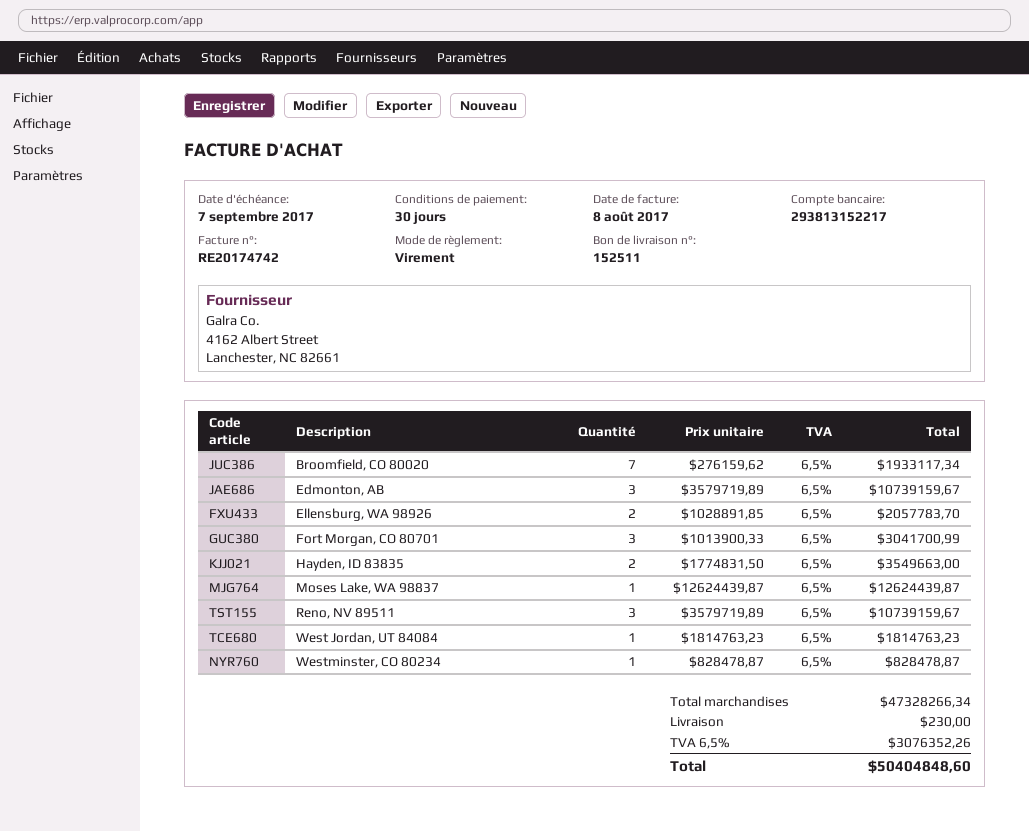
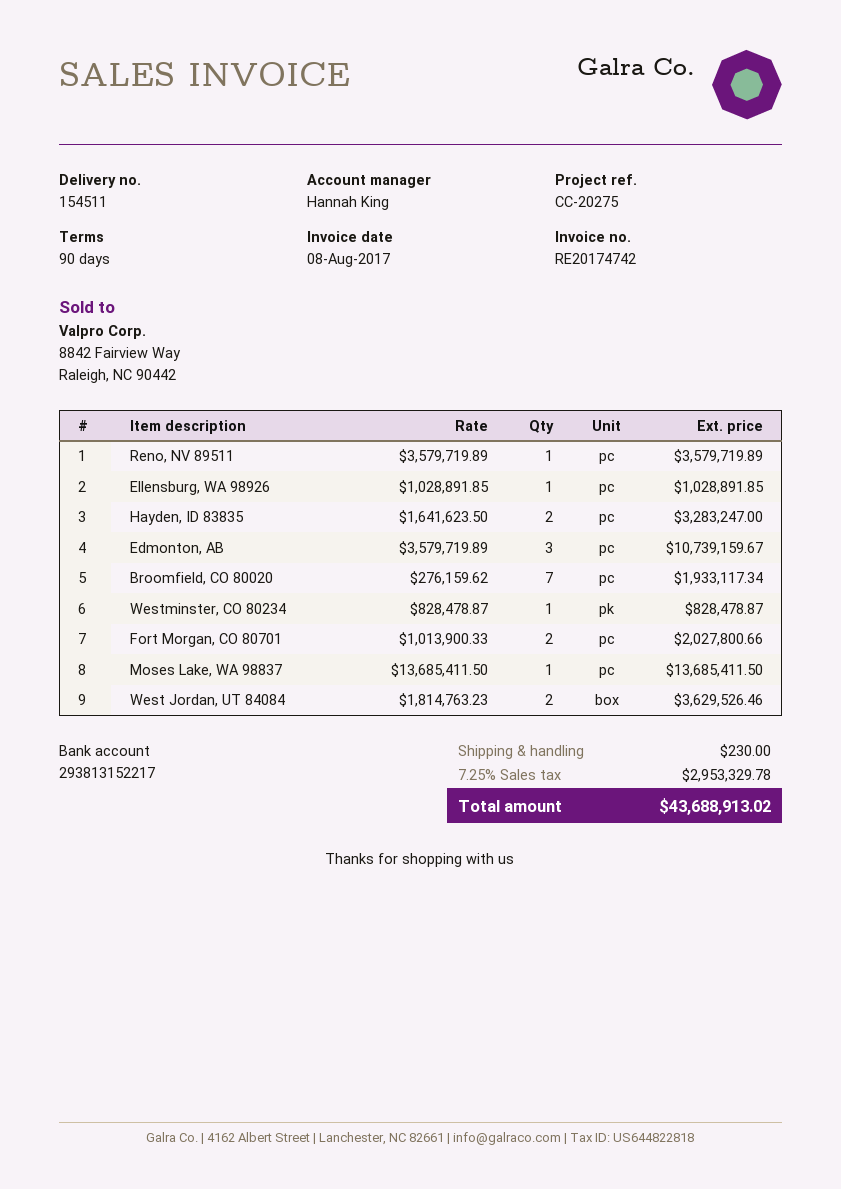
delivery note number: 152511 -> 154511
payment terms: 30 days -> 90 days
Ellensburg, WA 98926: 2 x 1028891.85 = 2057783.70 -> 1 x 1028891.85 = 1028891.85
Fort Morgan, CO 80701: 3 x 1013900.33 = 3041700.99 -> 2 x 1013900.33 = 2027800.66
Hayden, ID 83835: 2 x 1774831.50 = 3549663.00 -> 2 x 1641623.50 = 3283247.00
Moses Lake, WA 98837: 1 x 12624439.87 = 12624439.87 -> 1 x 13685411.50 = 13685411.50
Reno, NV 89511: 3 x 3579719.89 = 10739159.67 -> 1 x 3579719.89 = 3579719.89
West Jordan, UT 84084: 1 x 1814763.23 = 1814763.23 -> 2 x 1814763.23 = 3629526.46
tax: 6.5% = 3076352.26 -> 7.25% = 2953329.78
total: 50404848.60 -> 43688913.02

